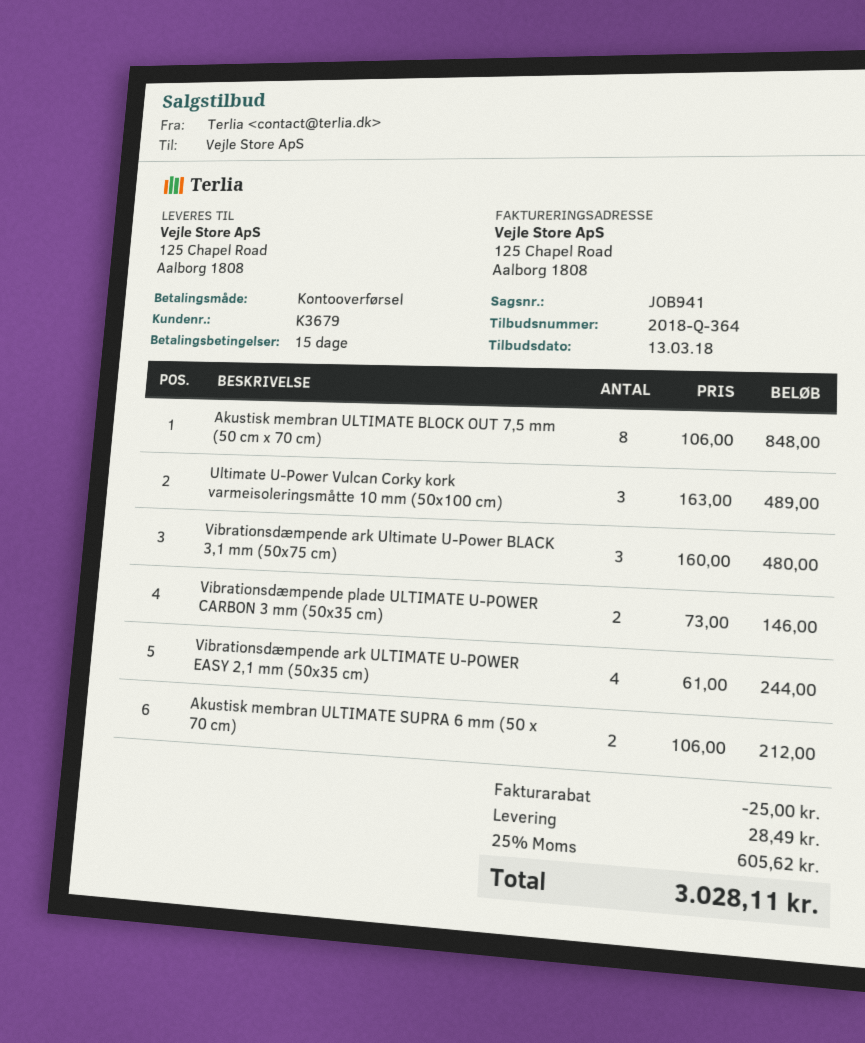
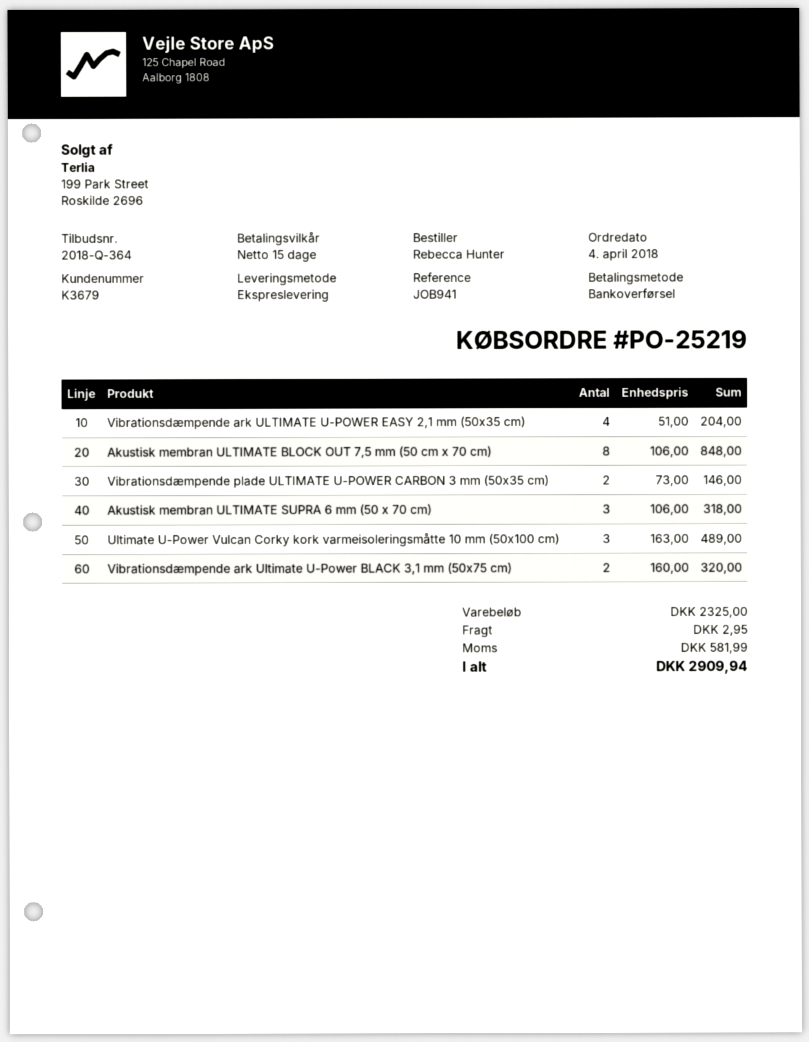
Vibrationsdæmpende ark Ultimate U-Power BLACK 3,1 mm (50x75 cm): 3 x 160.00 = 480.00 -> 2 x 160.00 = 320.00
Vibrationsdæmpende ark ULTIMATE U-POWER EASY 2,1 mm (50x35 cm): 4 x 61.00 = 244.00 -> 4 x 51.00 = 204.00
Akustisk membran ULTIMATE SUPRA 6 mm (50 x 70 cm): 2 x 106.00 = 212.00 -> 3 x 106.00 = 318.00
discount: 25.00 -> none
shipping: 28.49 -> 2.95
tax: 605.62 -> 581.99
total: 3028.11 -> 2909.94

